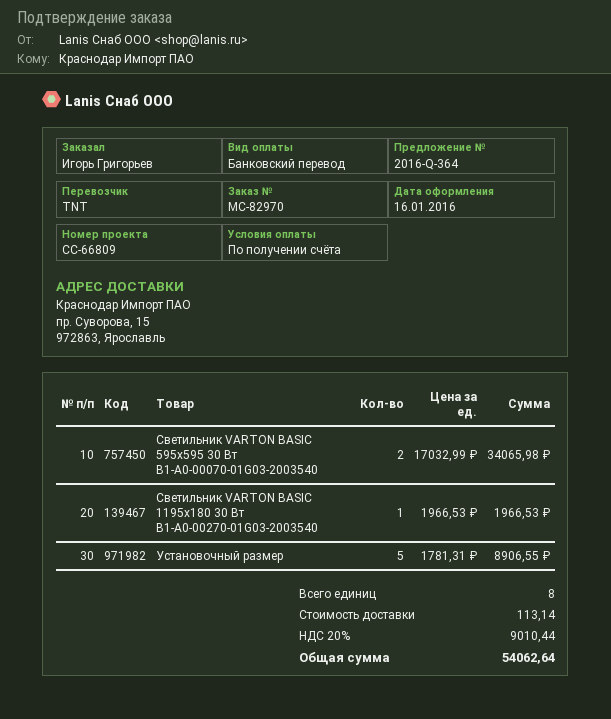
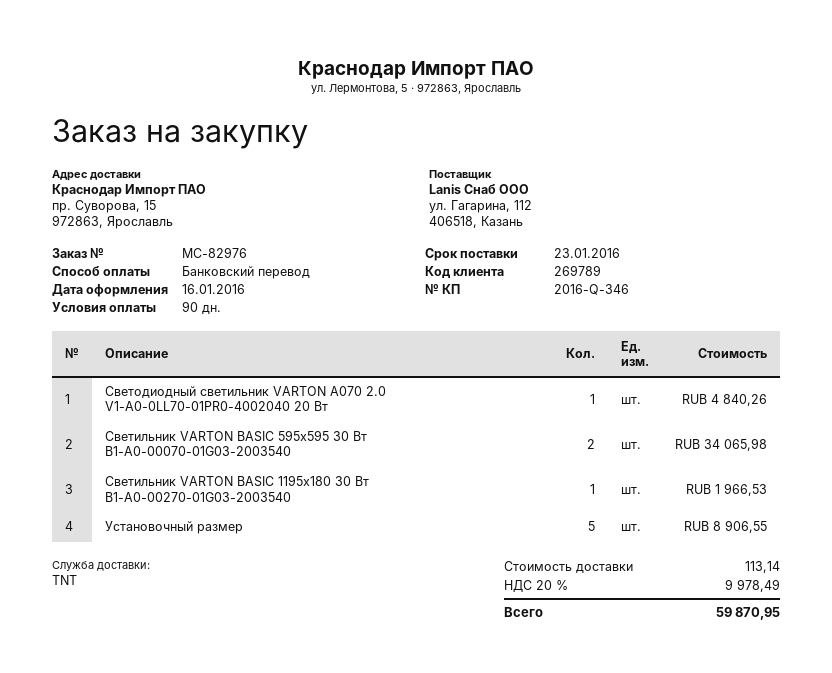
quote number: 2016-Q-364 -> 2016-Q-346
order number: MC-82970 -> MC-82976
payment terms: on receipt -> 90 days
Светодиодный светильник VARTON A070 2.0 V1-A0-0LL70-01PR0-4002040 20 Вт: none -> 1 for 4840.26
tax: 20% = 9010.44 -> 20% = 9978.49
total: 54062.64 -> 59870.95

